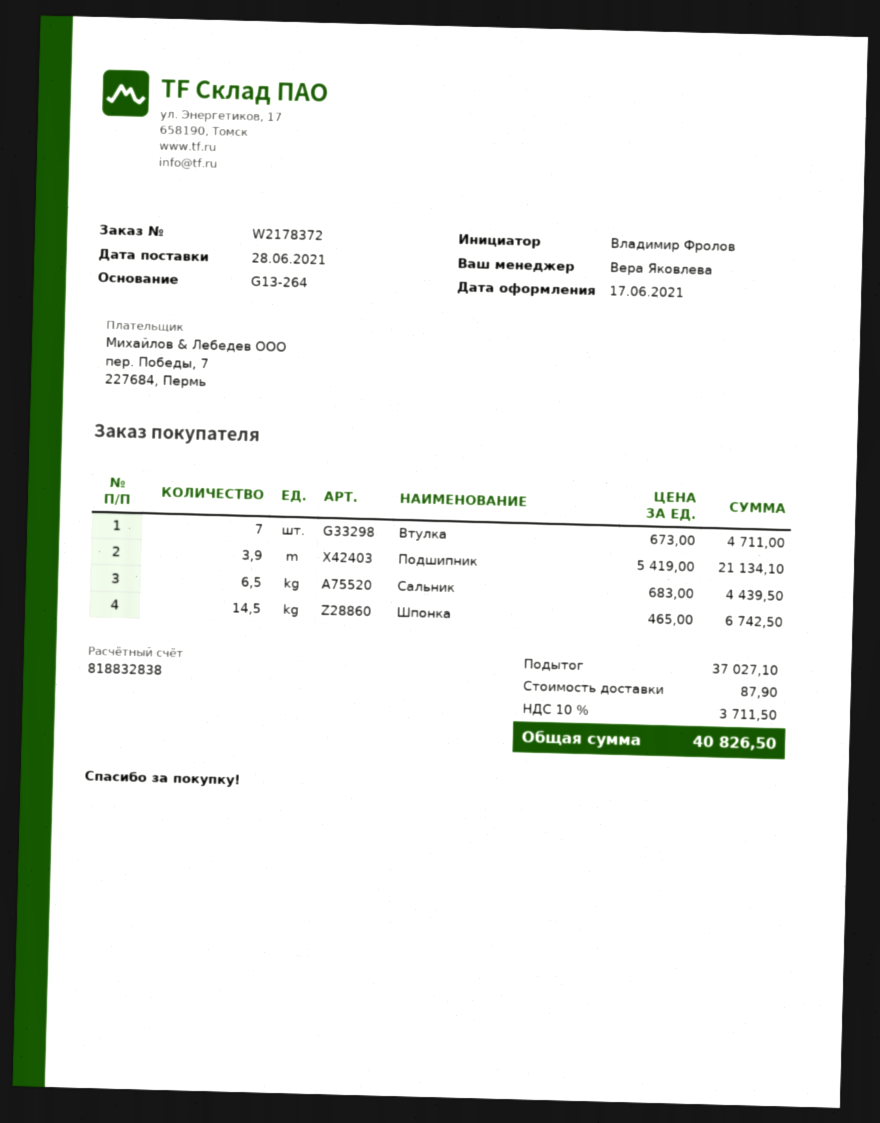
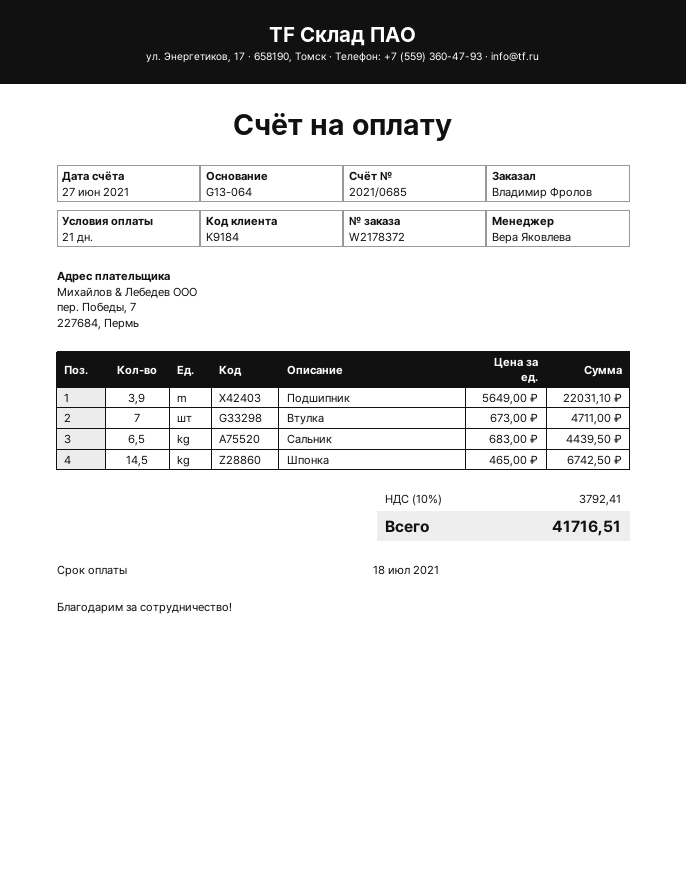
reference: G13-264 -> G13-064
Подшипник: 3.9 x 5419.00 = 21134.10 -> 3.9 x 5649.00 = 22031.10
shipping: 87.90 -> none
tax: 10% = 3711.50 -> 10% = 3792.41
total: 40826.50 -> 41716.51

